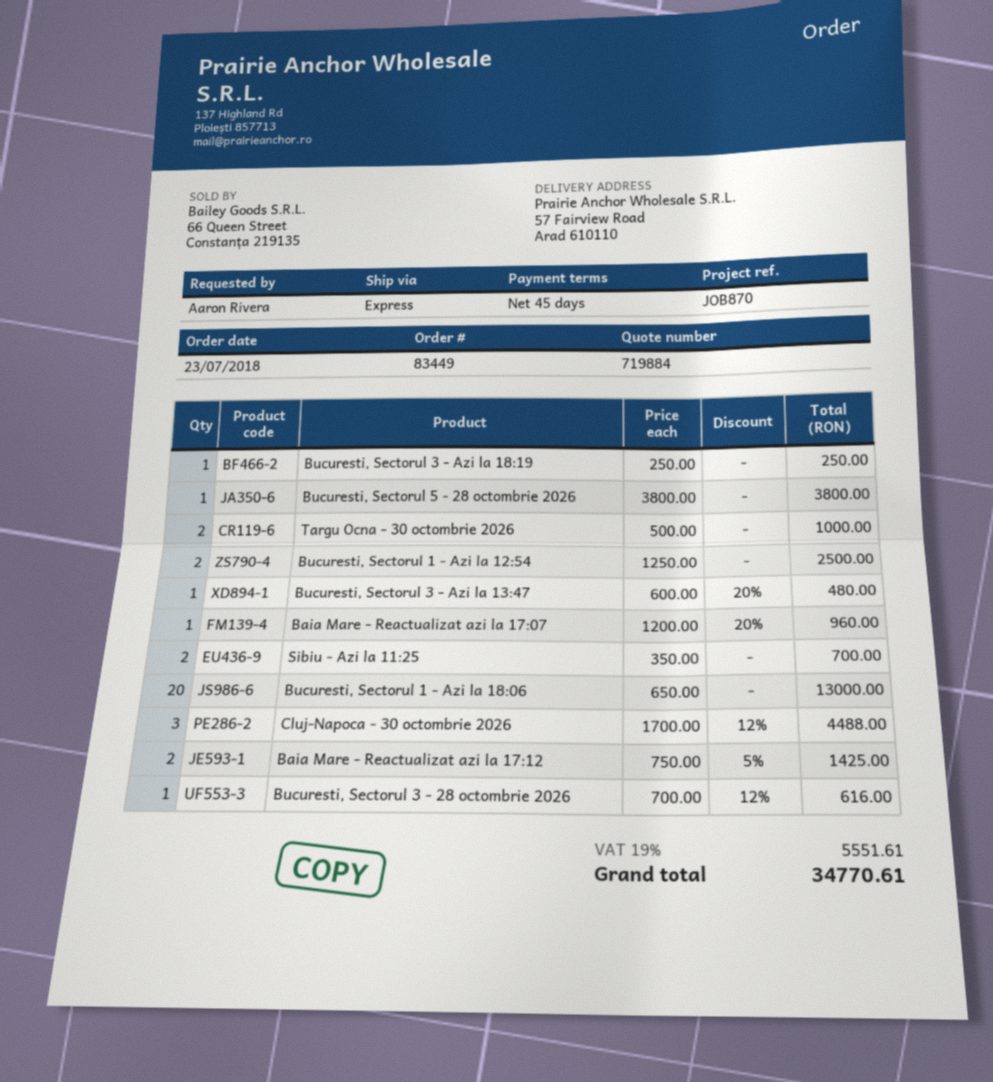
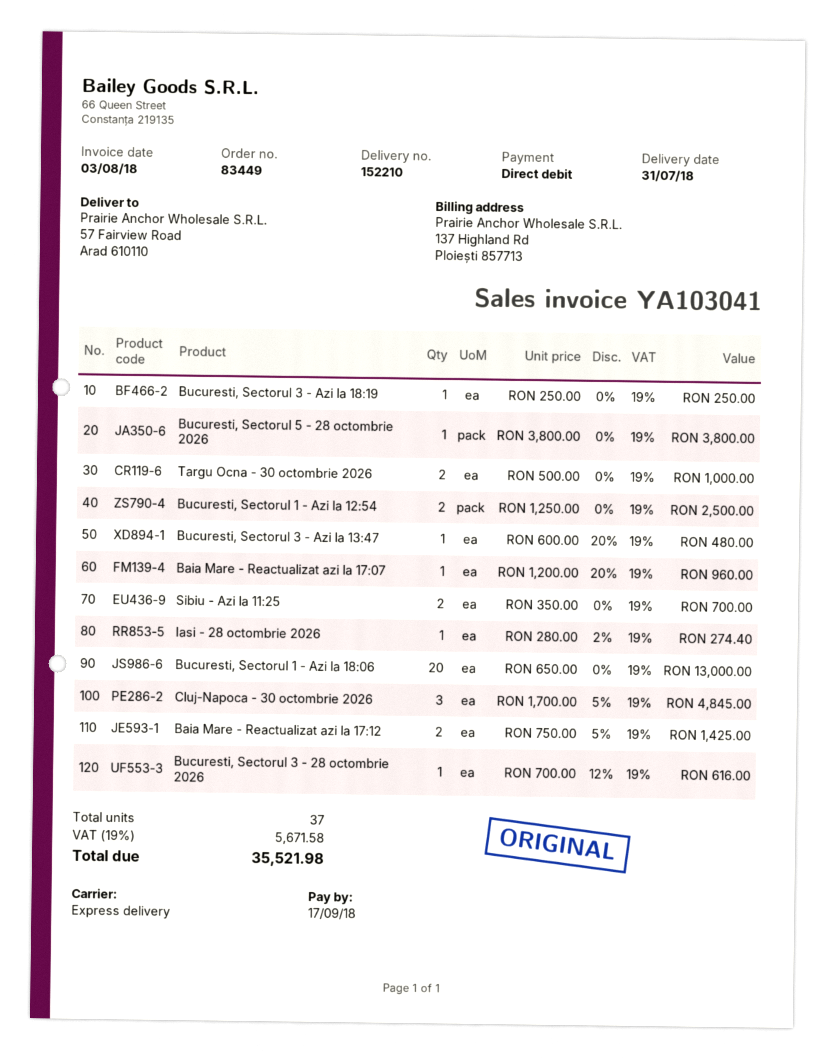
Cluj-Napoca - 30 octombrie 2026: 3 x 1700.00 - 12% = 4488.00 -> 3 x 1700.00 - 5% = 4845.00
Iasi - 28 octombrie 2026: none -> 1 x 280.00 - 2% = 274.40
tax: 19% = 5551.61 -> 19% = 5671.58
total: 34770.61 -> 35521.98

